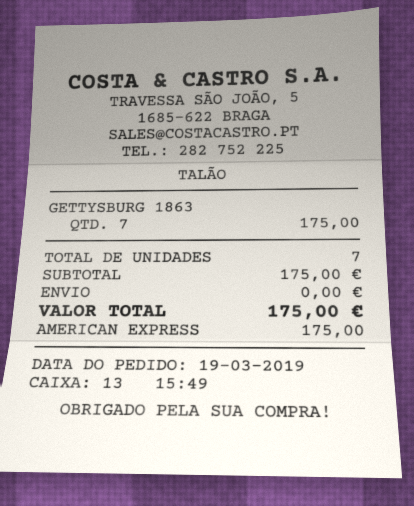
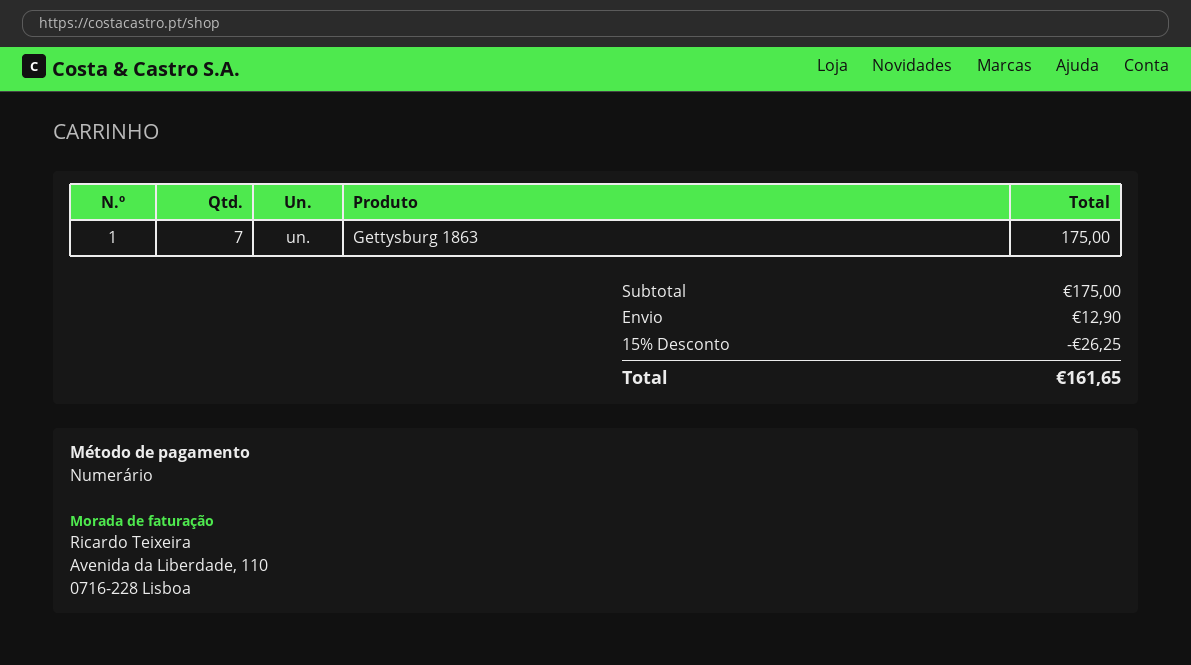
payment method: American Express -> cash
discount: none -> 15% = 26.25
shipping: 0.00 -> 12.90
total: 175.00 -> 161.65

